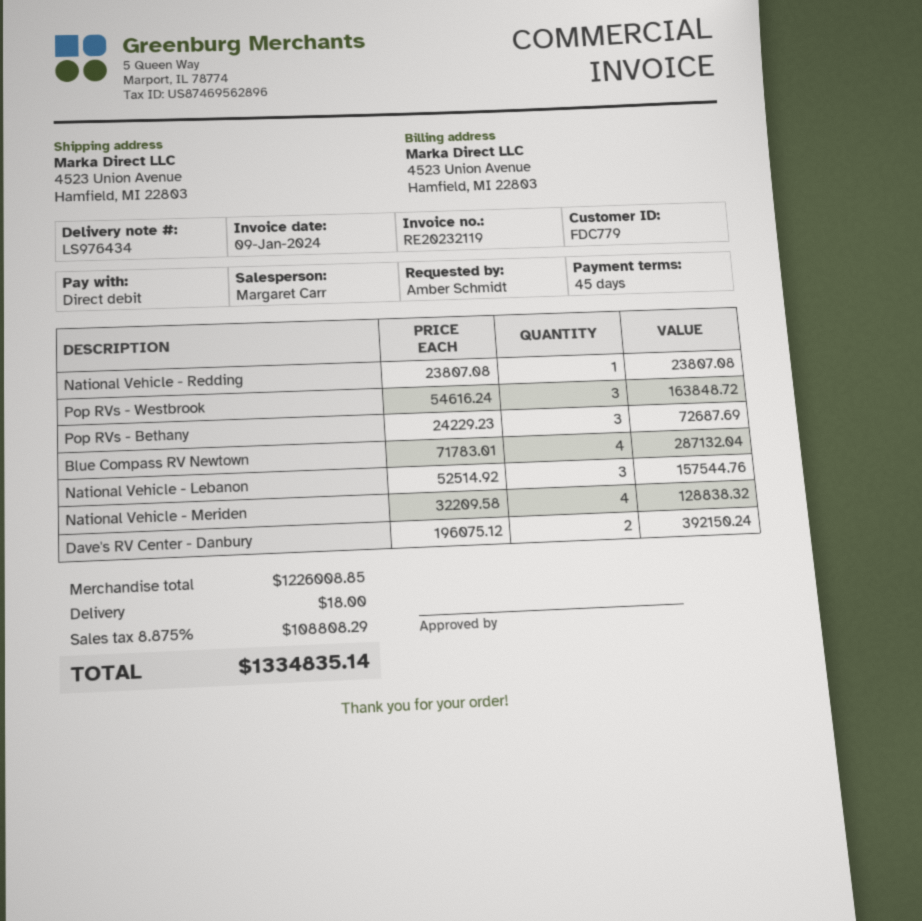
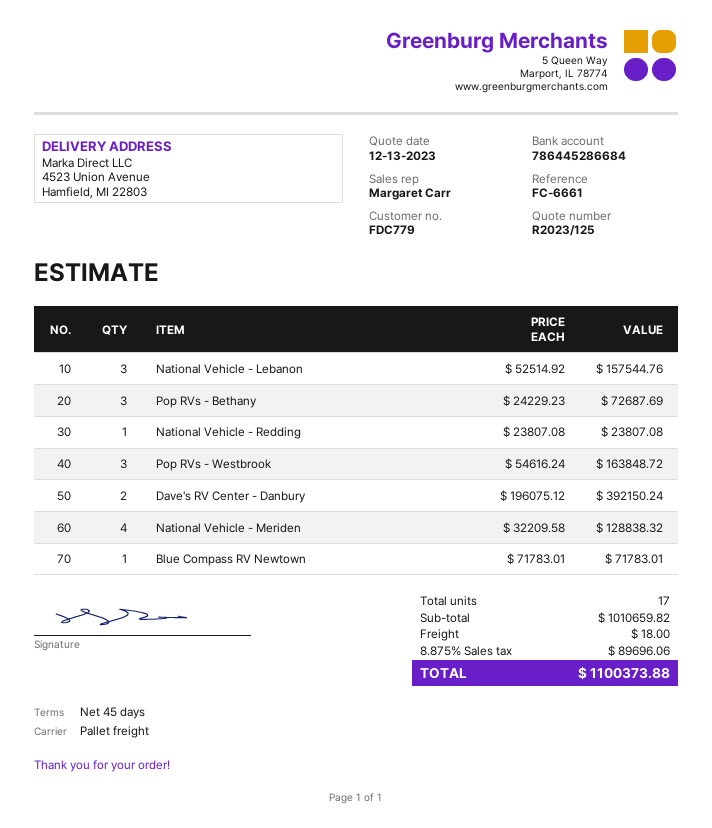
Blue Compass RV Newtown: 4 x 71783.01 = 287132.04 -> 1 x 71783.01 = 71783.01
subtotal: 1226008.85 -> 1010659.82
tax: 8.875% = 108808.29 -> 8.875% = 89696.06
total: 1334835.14 -> 1100373.88

